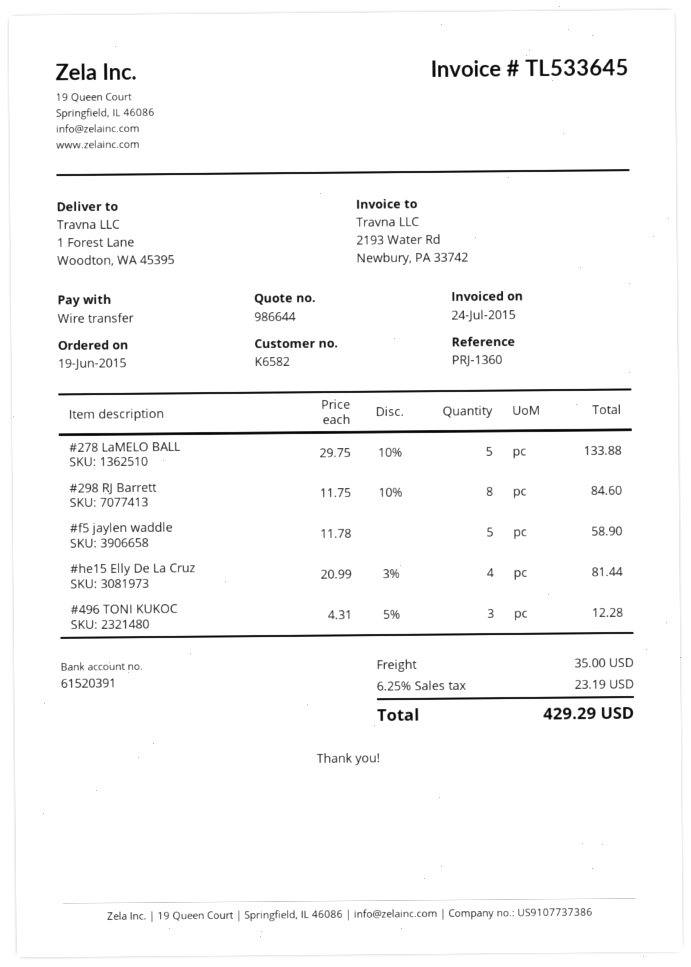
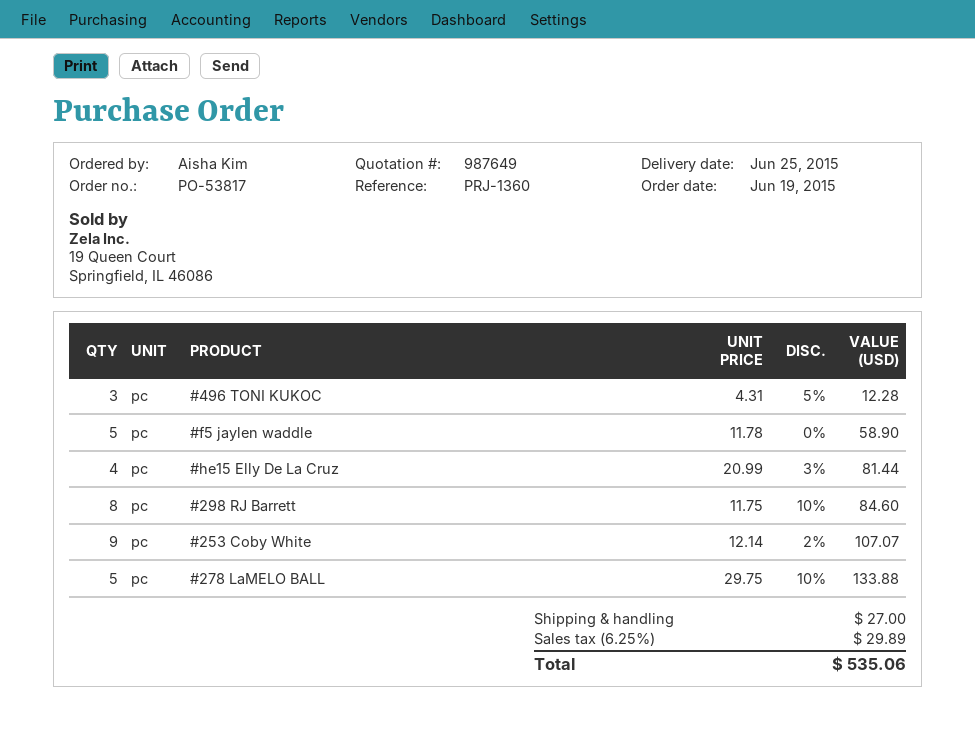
quote number: 986644 -> 987649
#253 Coby White: none -> 9 x 12.14 - 2% = 107.07
shipping: 35.00 -> 27.00
tax: 6.25% = 23.19 -> 6.25% = 29.89
total: 429.29 -> 535.06

